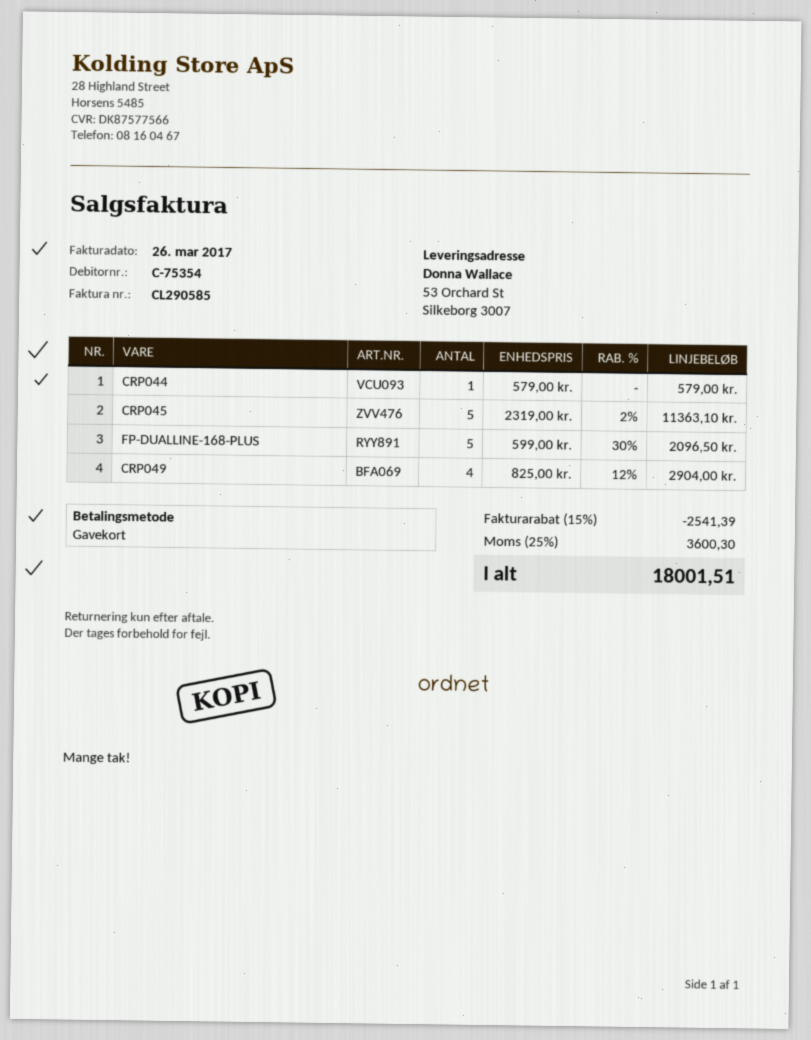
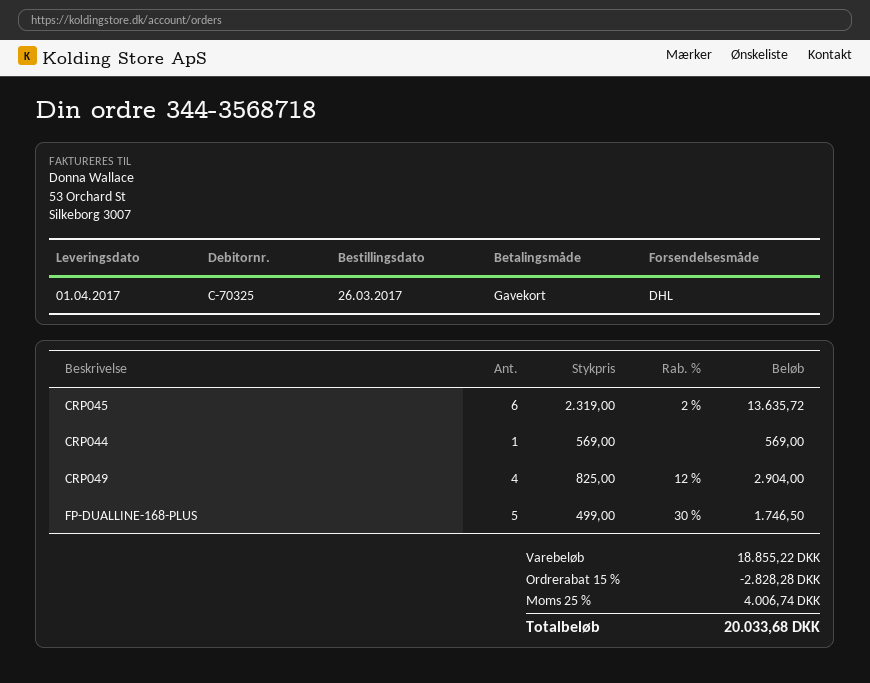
customer number: C-75354 -> C-70325
CRP044: 1 x 579.00 = 579.00 -> 1 x 569.00 = 569.00
CRP045: 5 x 2319.00 - 2% = 11363.10 -> 6 x 2319.00 - 2% = 13635.72
FP-DUALLINE-168-PLUS: 5 x 599.00 - 30% = 2096.50 -> 5 x 499.00 - 30% = 1746.50
discount: 15% = 2541.39 -> 15% = 2828.28
tax: 25% = 3600.30 -> 25% = 4006.74
total: 18001.51 -> 20033.68

